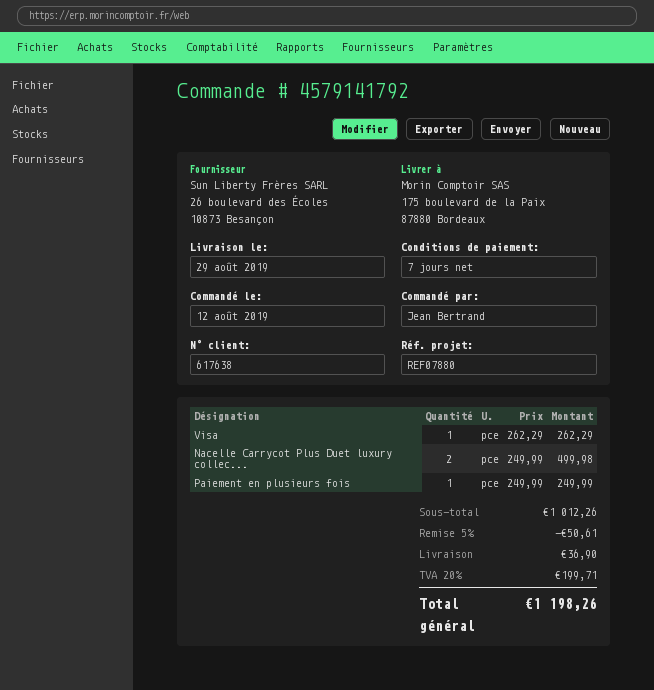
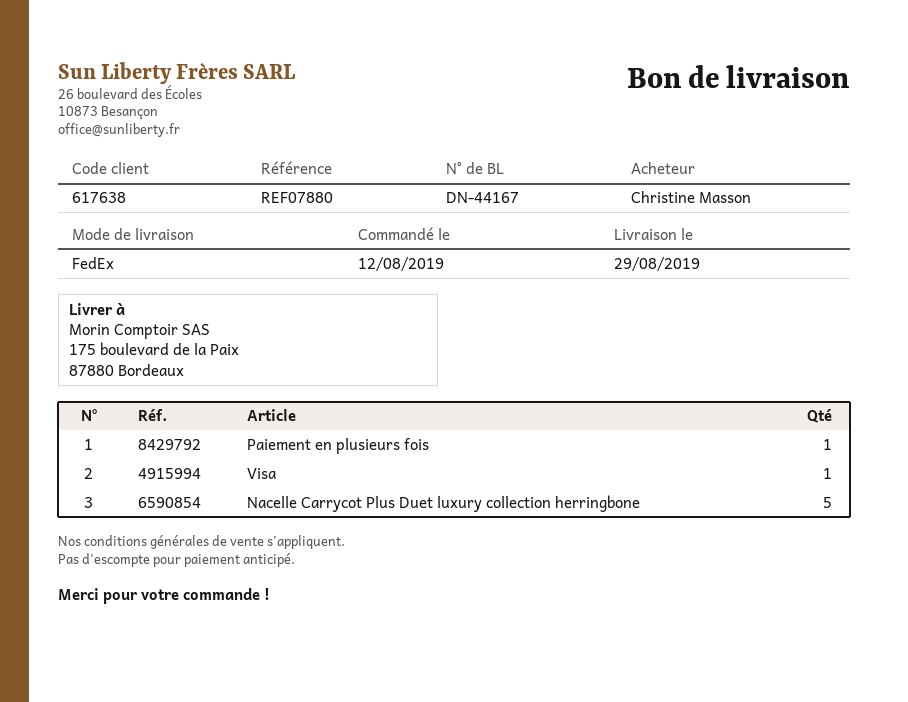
ordered by: Jean Bertrand -> Christine Masson
Nacelle Carrycot Plus Duet luxury collec...: 2 -> 5

